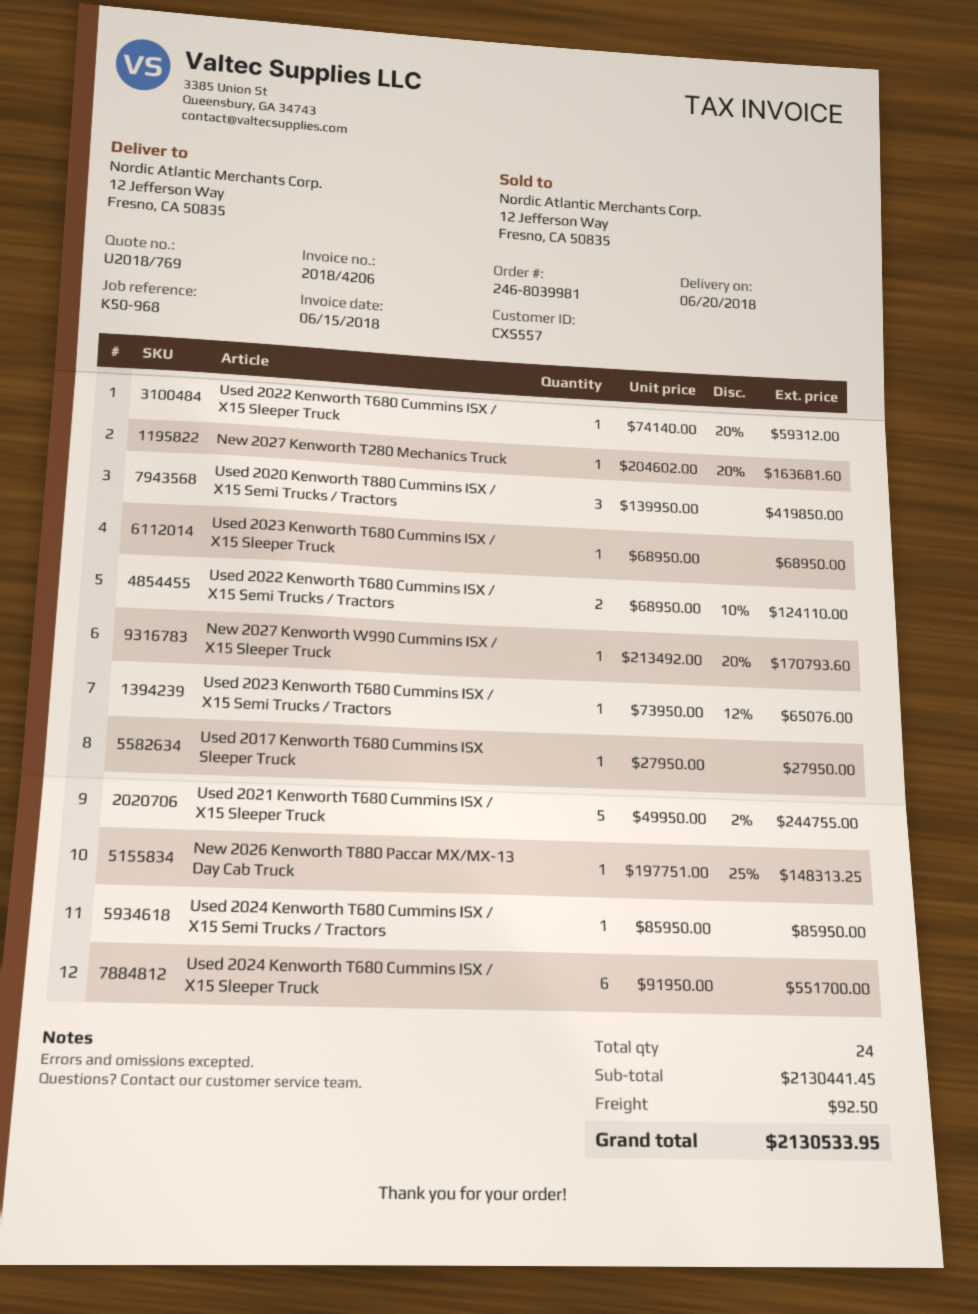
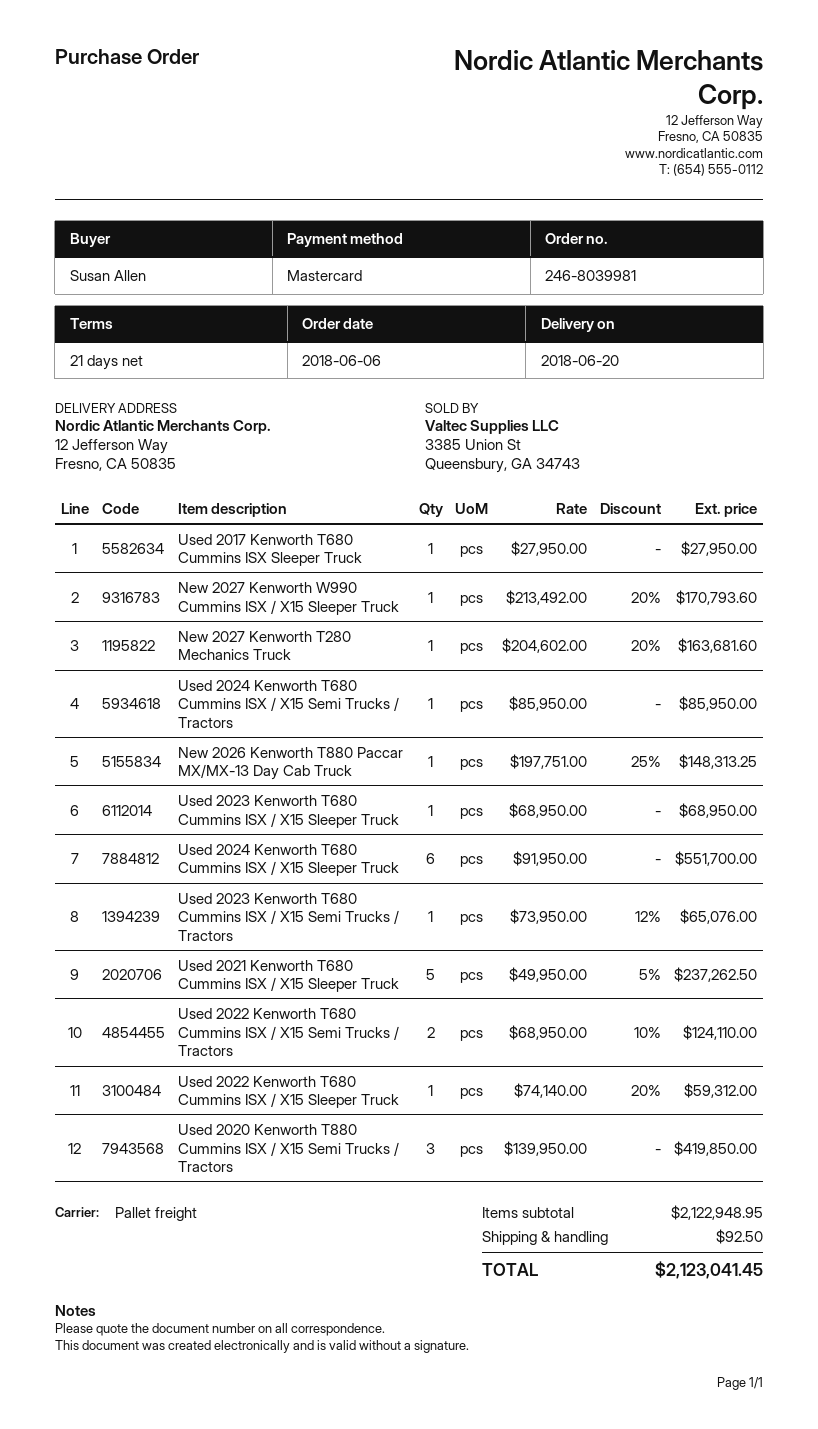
Used 2021 Kenworth T680 Cummins ISX / X15 Sleeper Truck: 5 x 49950.00 - 2% = 244755.00 -> 5 x 49950.00 - 5% = 237262.50
subtotal: 2130441.45 -> 2122948.95
total: 2130533.95 -> 2123041.45

